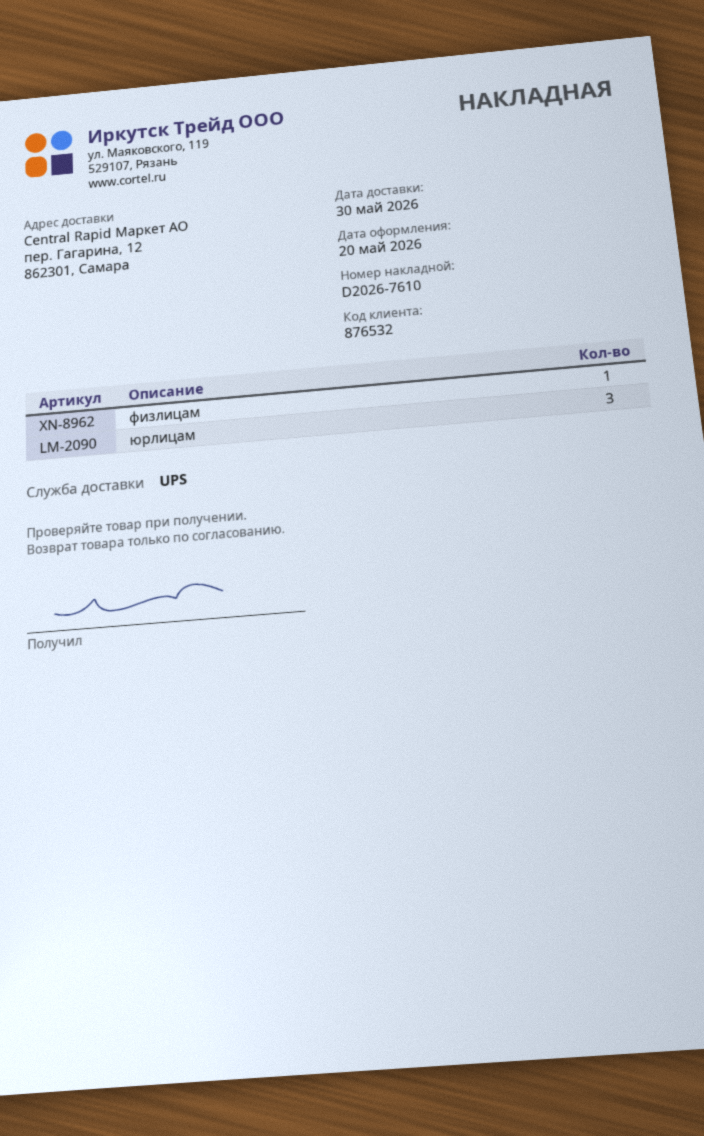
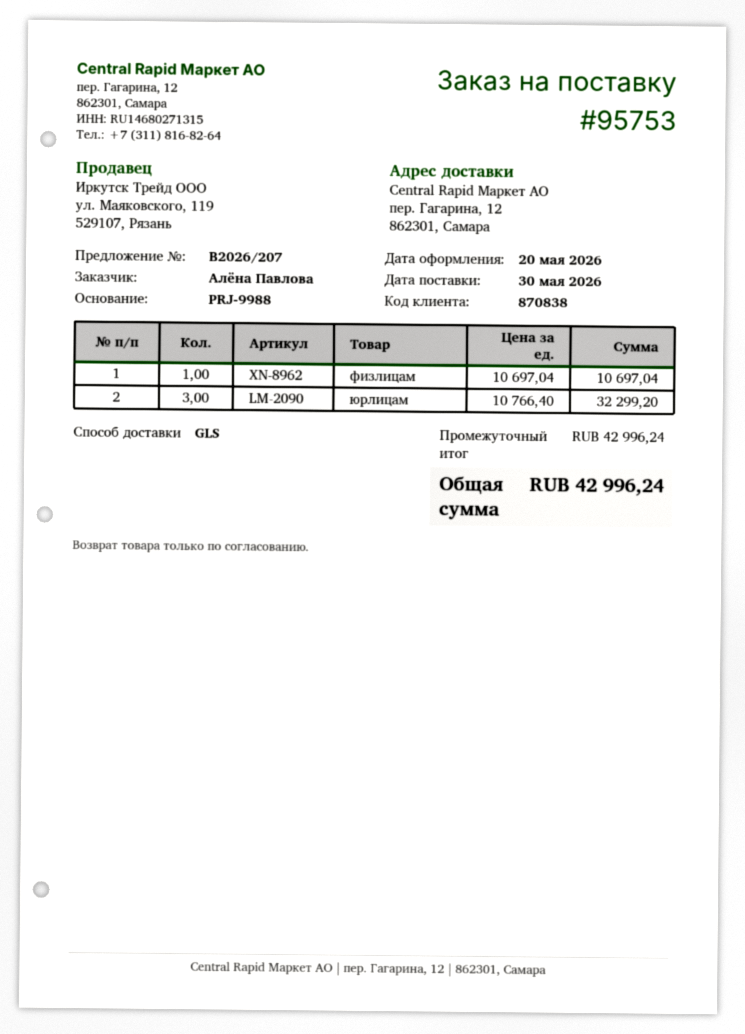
customer number: 876532 -> 870838
shipping method: UPS -> GLS

